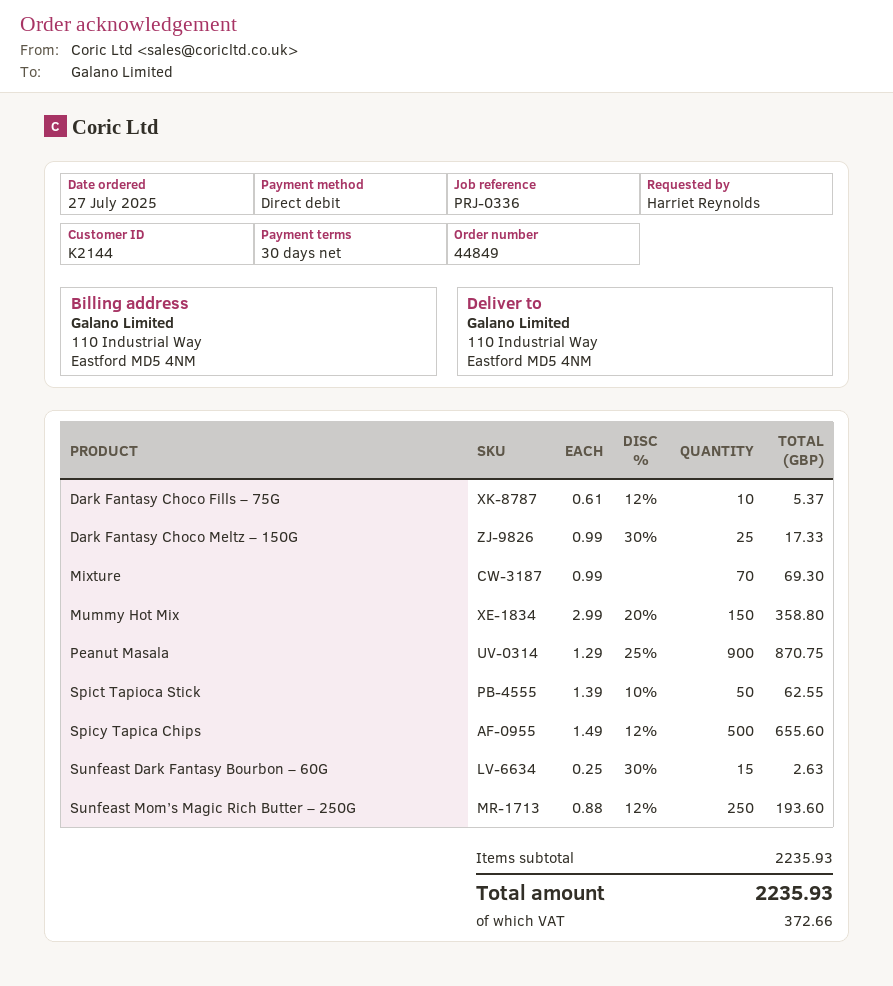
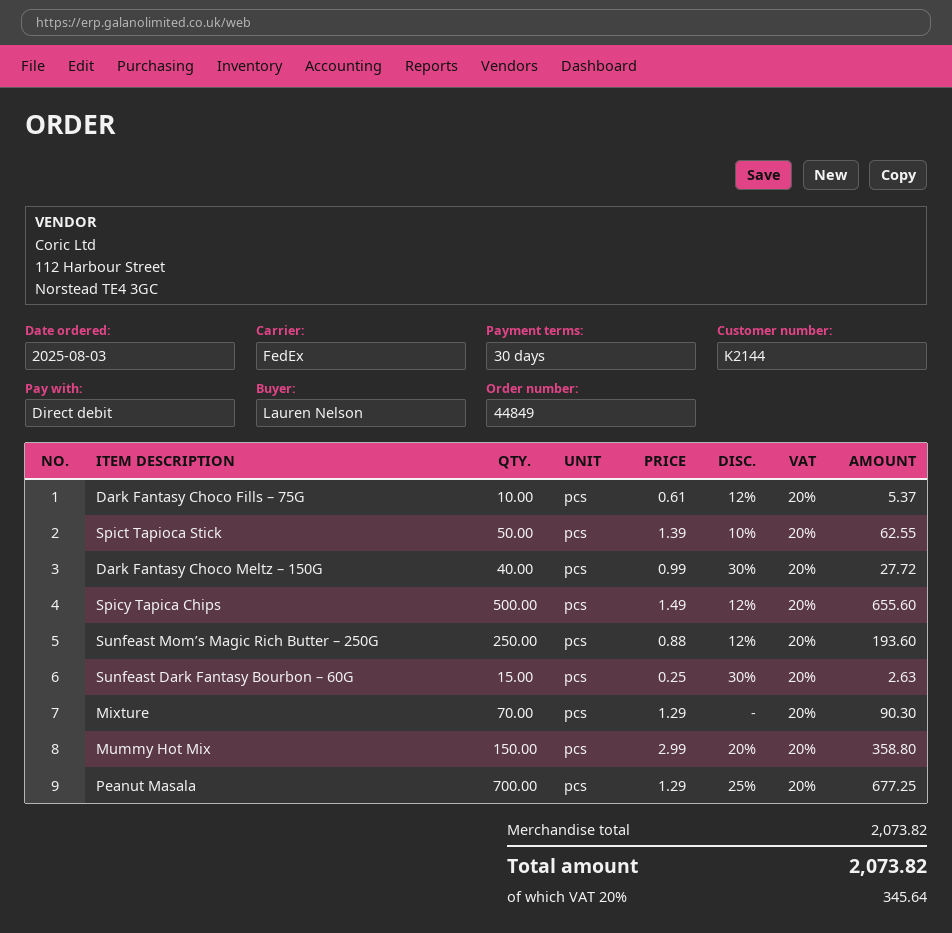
order date: 2025-07-27 -> 2025-08-03
ordered by: Harriet Reynolds -> Lauren Nelson
Dark Fantasy Choco Meltz – 150G: 25 x 0.99 - 30% = 17.33 -> 40 x 0.99 - 30% = 27.72
Mixture: 70 x 0.99 = 69.30 -> 70 x 1.29 = 90.30
Peanut Masala: 900 x 1.29 - 25% = 870.75 -> 700 x 1.29 - 25% = 677.25
subtotal: 2235.93 -> 2073.82
tax: 372.66 -> 345.64
total: 2235.93 -> 2073.82

